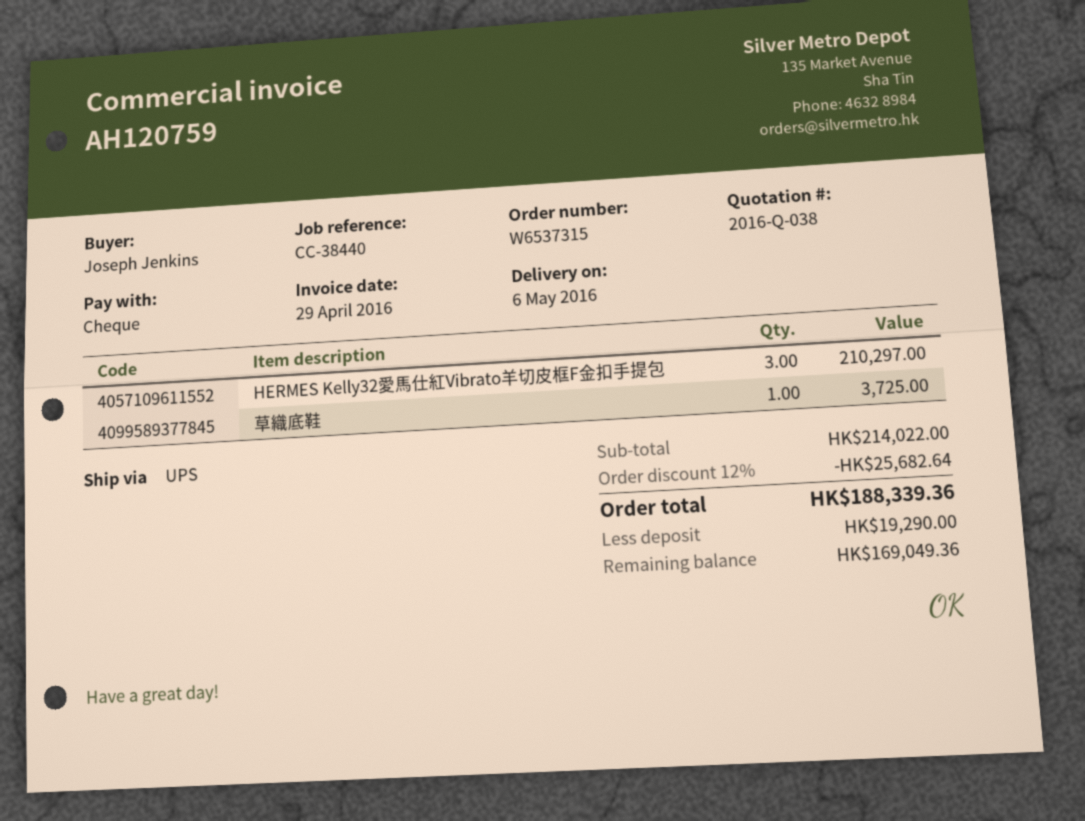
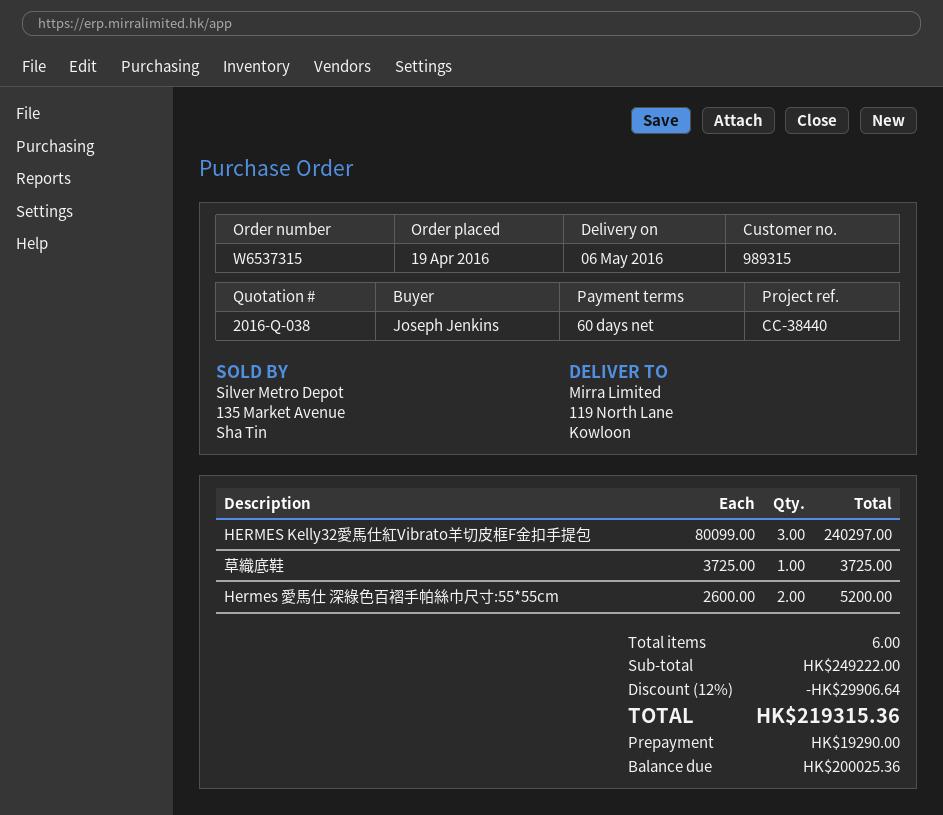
HERMES Kelly32愛馬仕紅Vibrato羊切皮框F金扣手提包: 3 for 210297.00 -> 3 for 240297.00
Hermes 愛馬仕 深綠色百褶手帕絲巾尺寸:55*55cm: none -> 2 for 5200.00
subtotal: 214022.00 -> 249222.00
discount: 12% = 25682.64 -> 12% = 29906.64
total: 188339.36 -> 219315.36
balance: 169049.36 -> 200025.36

